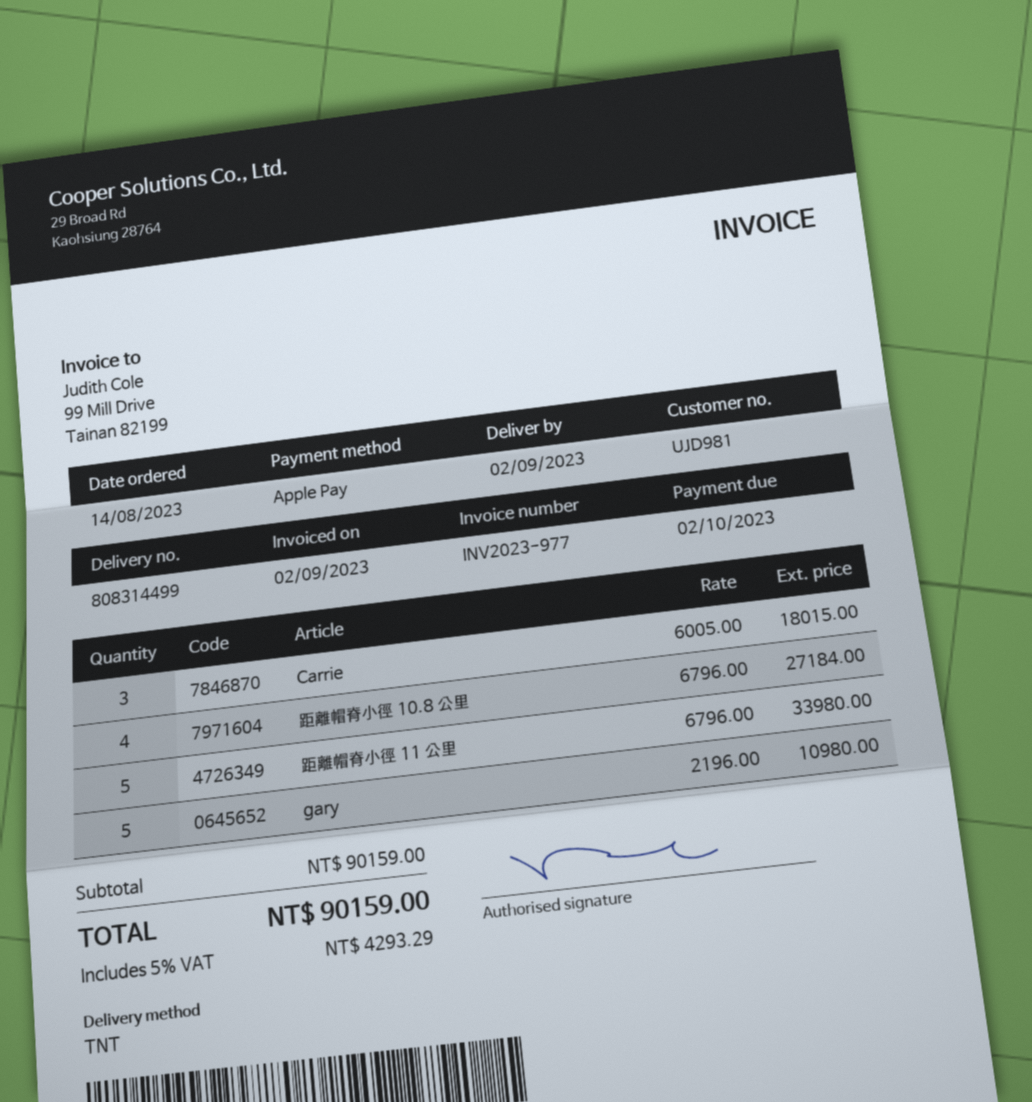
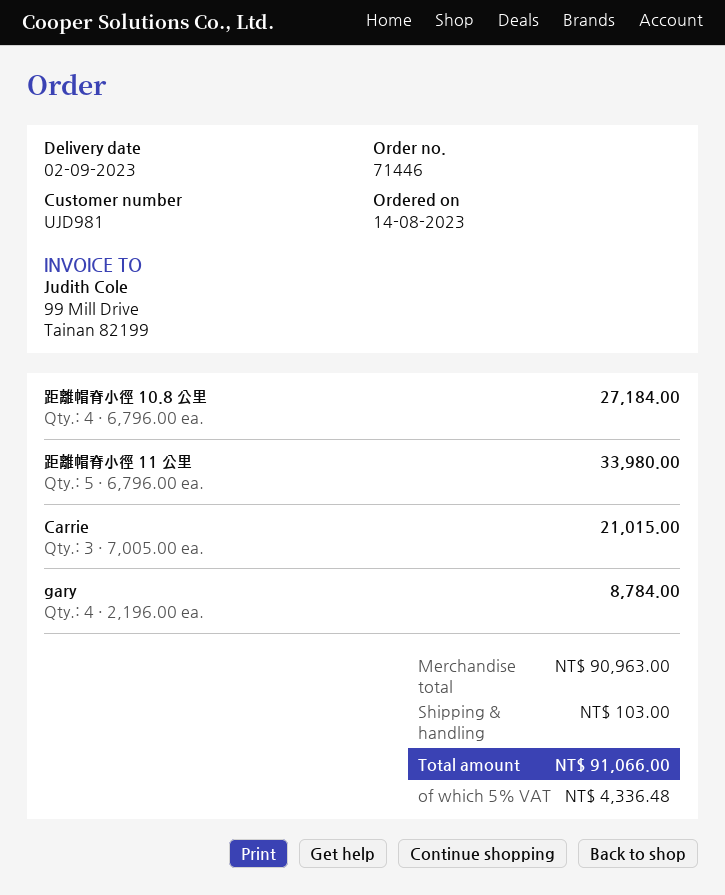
Carrie: 3 x 6005.00 = 18015.00 -> 3 x 7005.00 = 21015.00
gary: 5 x 2196.00 = 10980.00 -> 4 x 2196.00 = 8784.00
subtotal: 90159.00 -> 90963.00
shipping: none -> 103.00
tax: 5% = 4293.29 -> 5% = 4336.48
total: 90159.00 -> 91066.00

